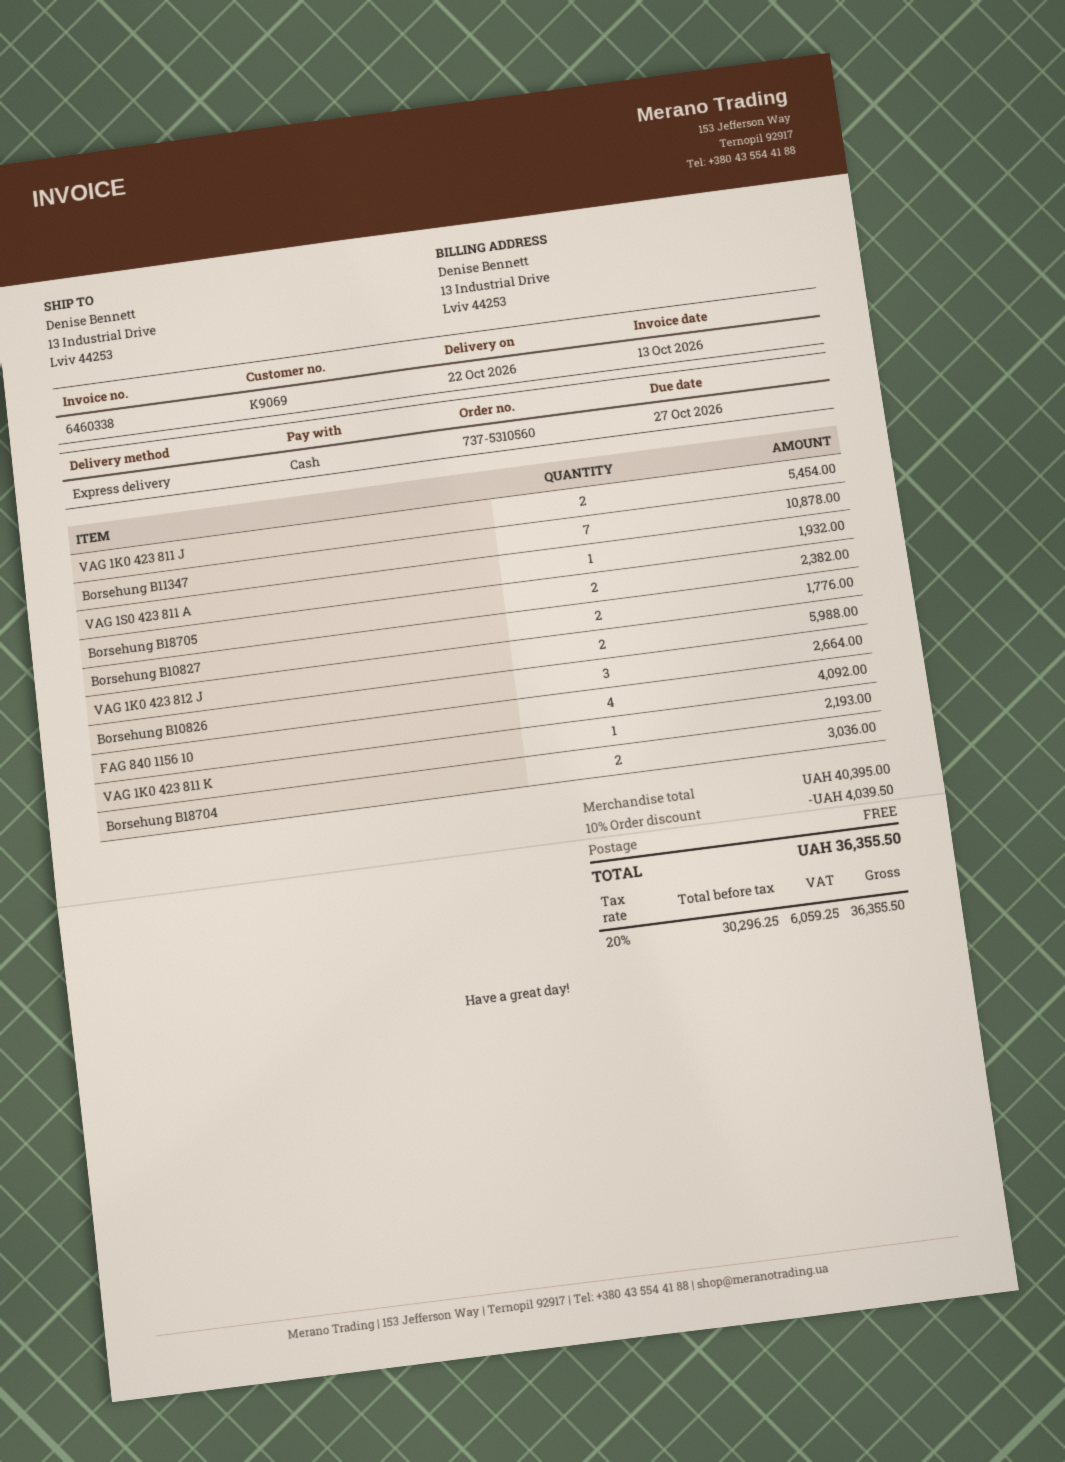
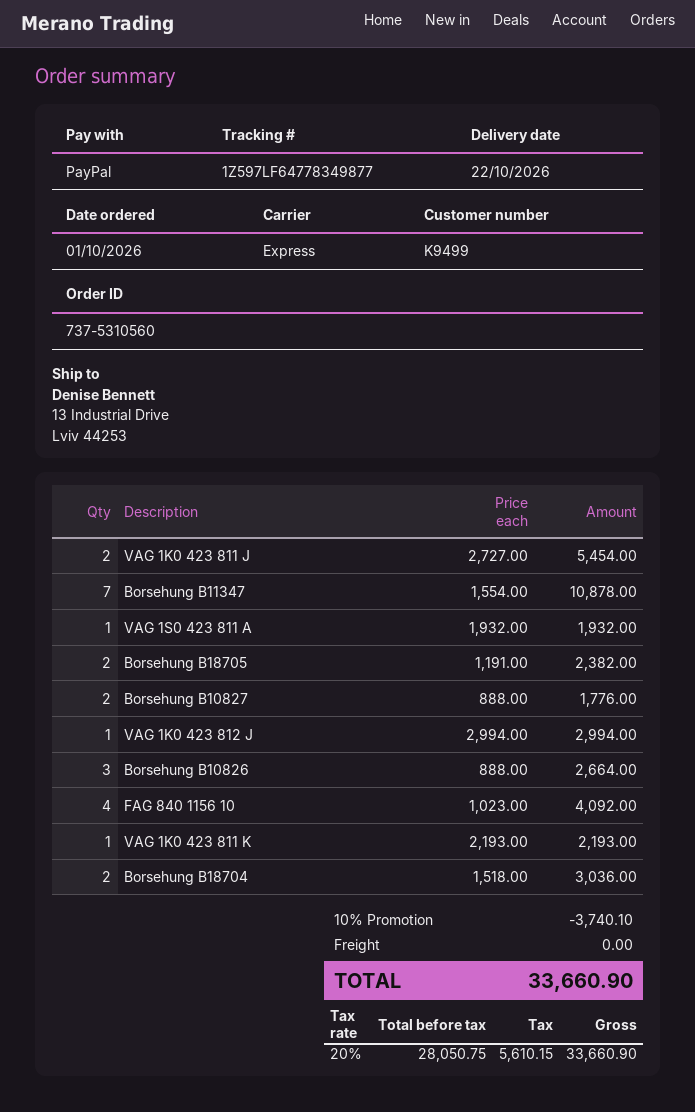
customer number: K9069 -> K9499
payment method: cash -> PayPal
VAG 1K0 423 812 J: 2 for 5988.00 -> 1 for 2994.00
discount: 10% = 4039.50 -> 10% = 3740.10
net: 30296.25 -> 28050.75
tax: 20% = 6059.25 -> 20% = 5610.15
total: 36355.50 -> 33660.90

